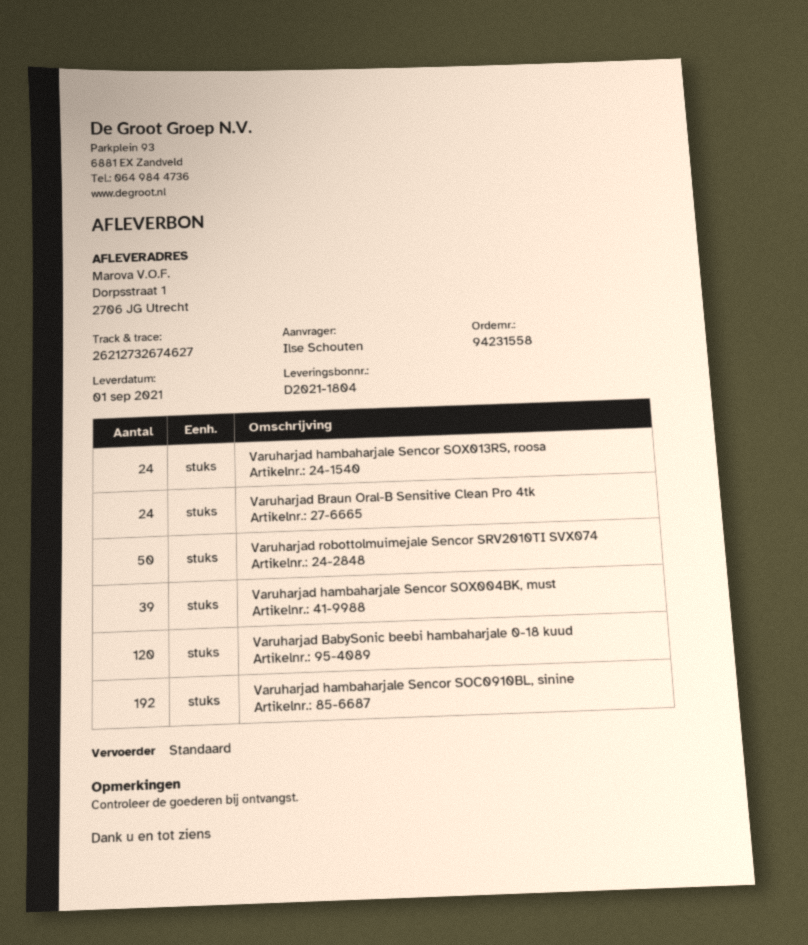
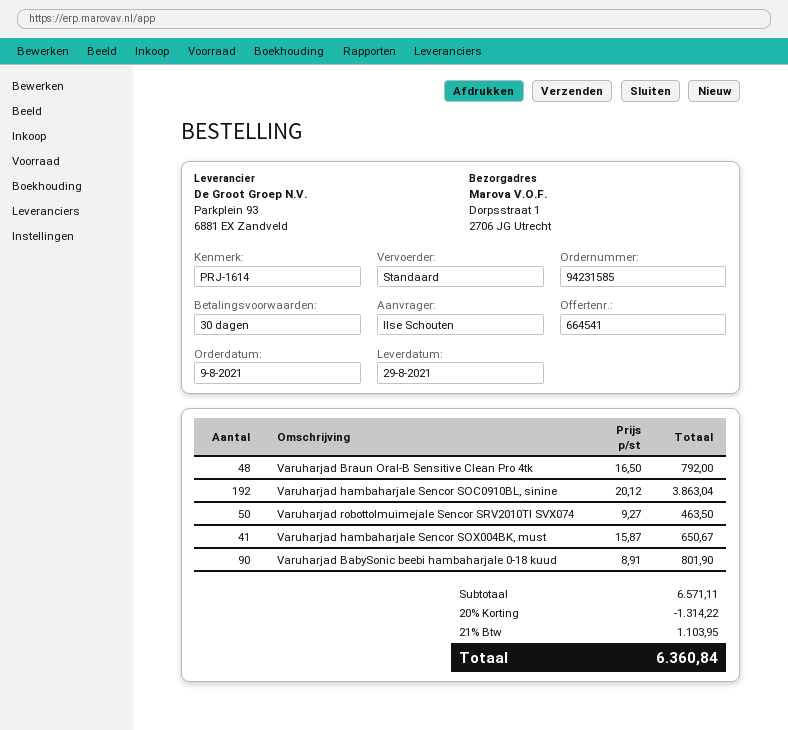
order number: 94231558 -> 94231585
delivery date: 2021-09-01 -> 2021-08-29
Varuharjad hambaharjale Sencor SOX013RS, roosa: 24 -> none
Varuharjad Braun Oral-B Sensitive Clean Pro 4tk: 24 -> 48
Varuharjad hambaharjale Sencor SOX004BK, must: 39 -> 41
Varuharjad BabySonic beebi hambaharjale 0-18 kuud: 120 -> 90

